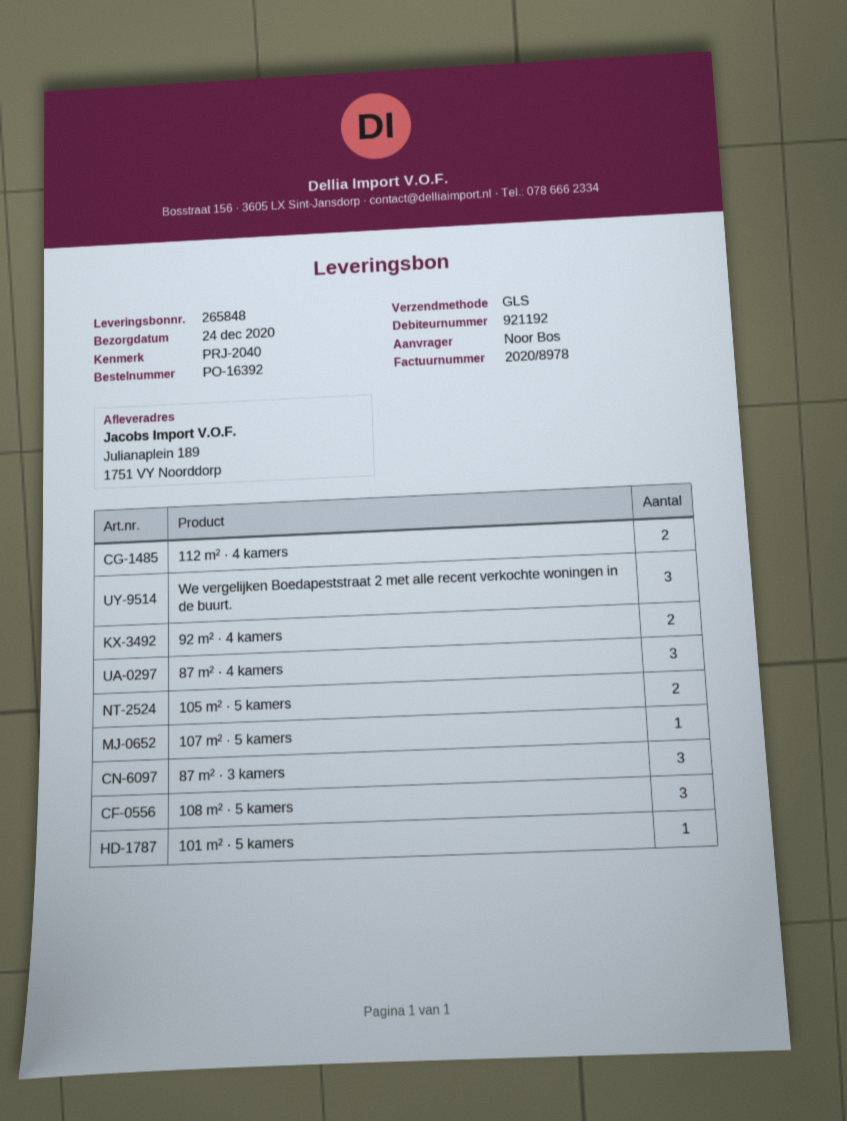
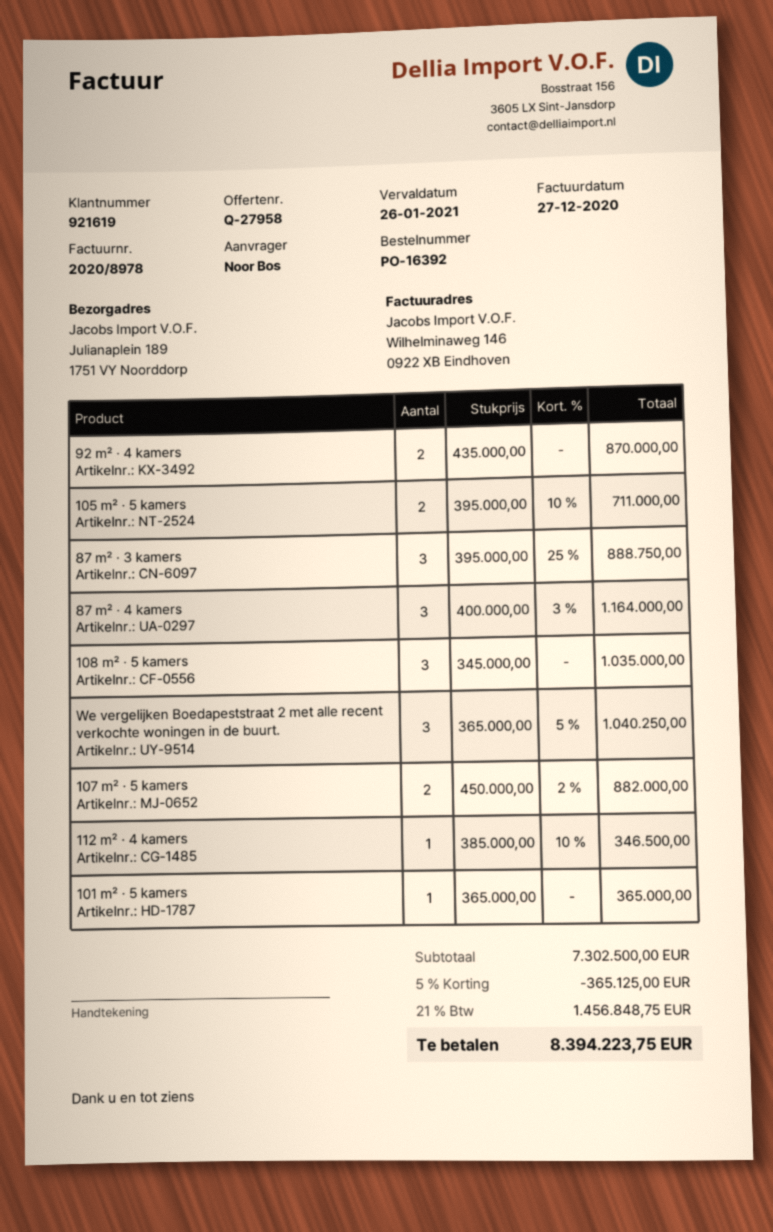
customer number: 921192 -> 921619
112 m² · 4 kamers: 2 -> 1
107 m² · 5 kamers: 1 -> 2

